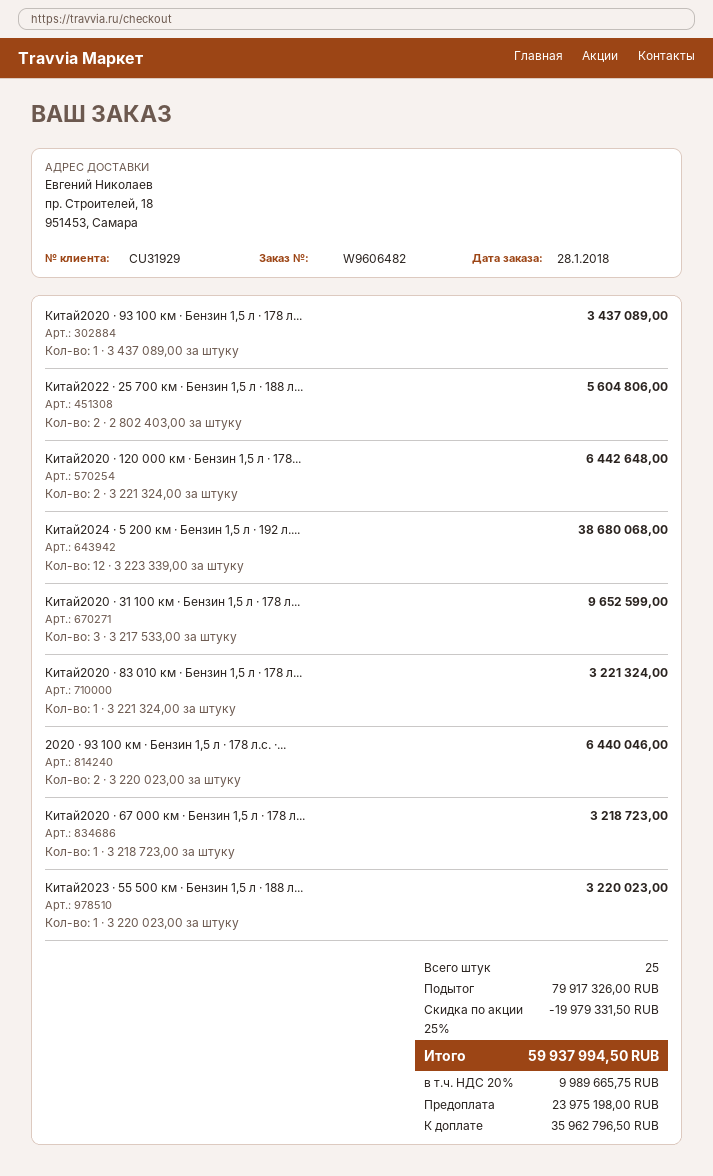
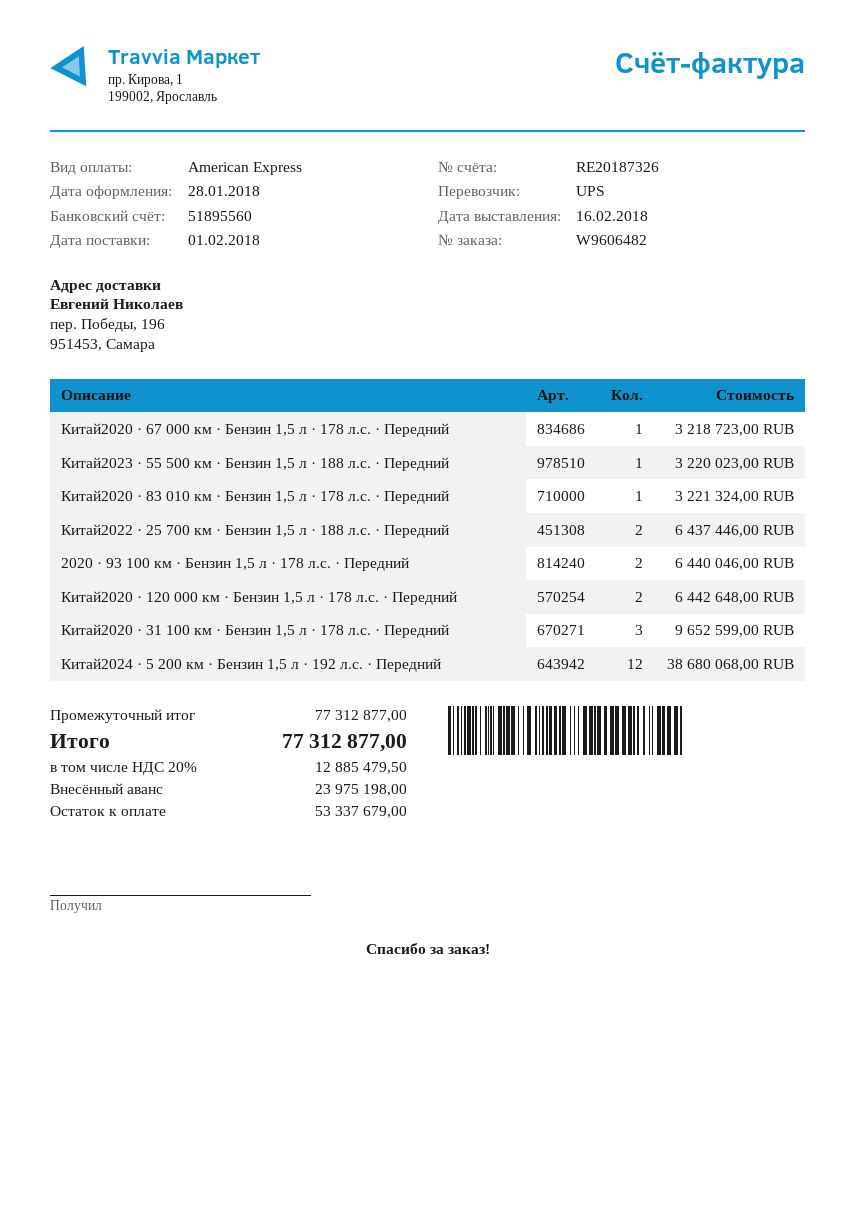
ship to: пр. Строителей, 18, 951453, Самара -> пер. Победы, 196, 951453, Самара
Китай2020 · 93 100 км · Бензин 1,5 л · 178 л...: 1 for 3437089.00 -> none
Китай2022 · 25 700 км · Бензин 1,5 л · 188 л...: 2 for 5604806.00 -> 2 for 6437446.00
subtotal: 79917326.00 -> 77312877.00
discount: 25% = 19979331.50 -> none
tax: 20% = 9989665.75 -> 20% = 12885479.50
total: 59937994.50 -> 77312877.00
balance: 35962796.50 -> 53337679.00

